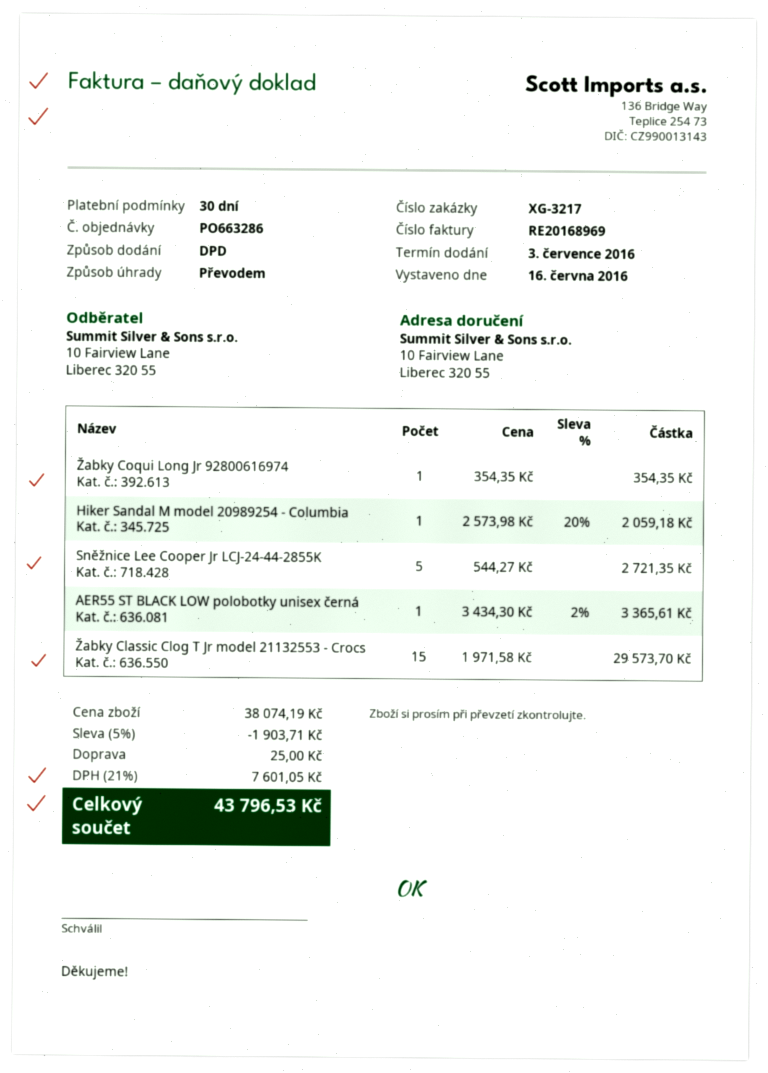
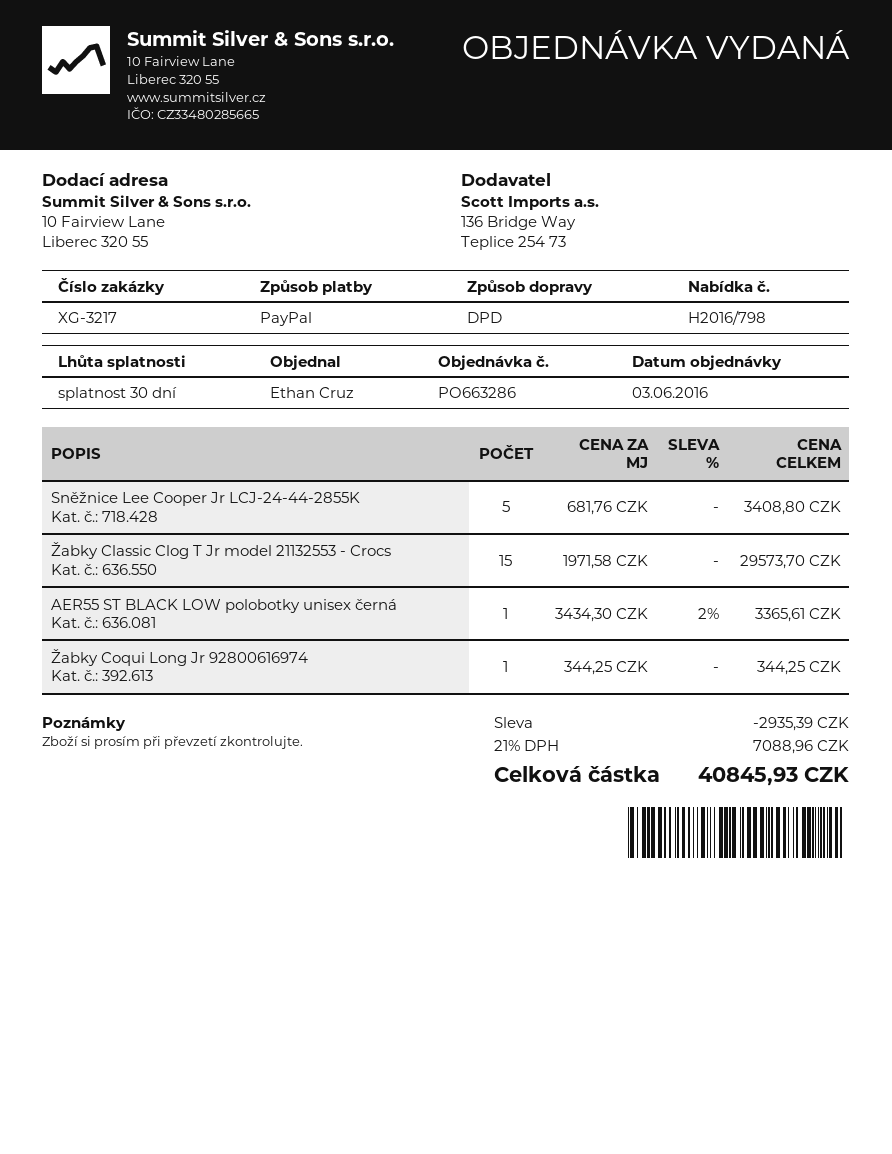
payment method: bank transfer -> PayPal
Žabky Coqui Long Jr 92800616974: 1 x 354.35 = 354.35 -> 1 x 344.25 = 344.25
Hiker Sandal M model 20989254 - Columbia: 1 x 2573.98 - 20% = 2059.18 -> none
Sněžnice Lee Cooper Jr LCJ-24-44-2855K: 5 x 544.27 = 2721.35 -> 5 x 681.76 = 3408.80
discount: 1903.71 -> 2935.39
shipping: 25.00 -> none
tax: 21% = 7601.05 -> 21% = 7088.96
total: 43796.53 -> 40845.93

